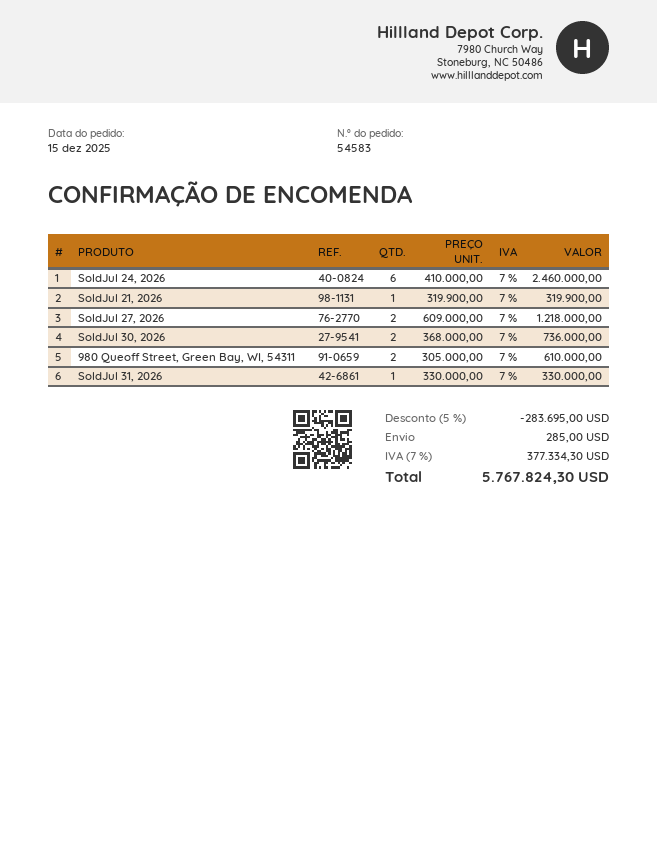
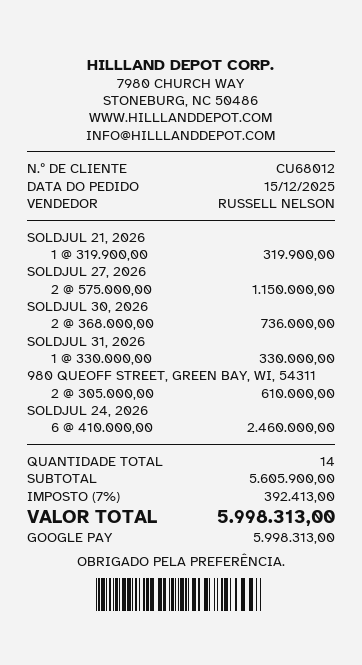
SoldJul 27, 2026: 2 x 609000.00 = 1218000.00 -> 2 x 575000.00 = 1150000.00
discount: 5% = 283695.00 -> none
shipping: 285.00 -> none
tax: 7% = 377334.30 -> 7% = 392413.00
total: 5767824.30 -> 5998313.00

